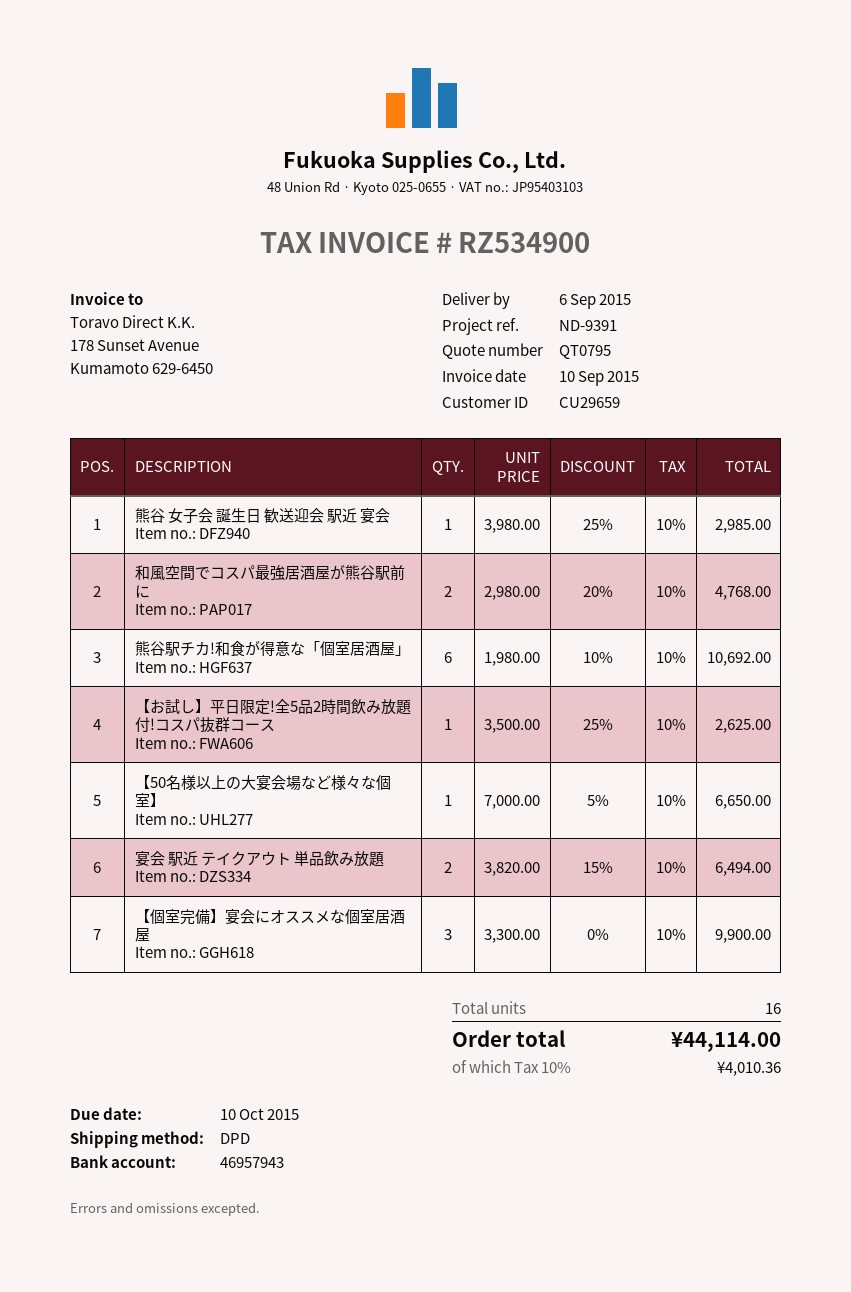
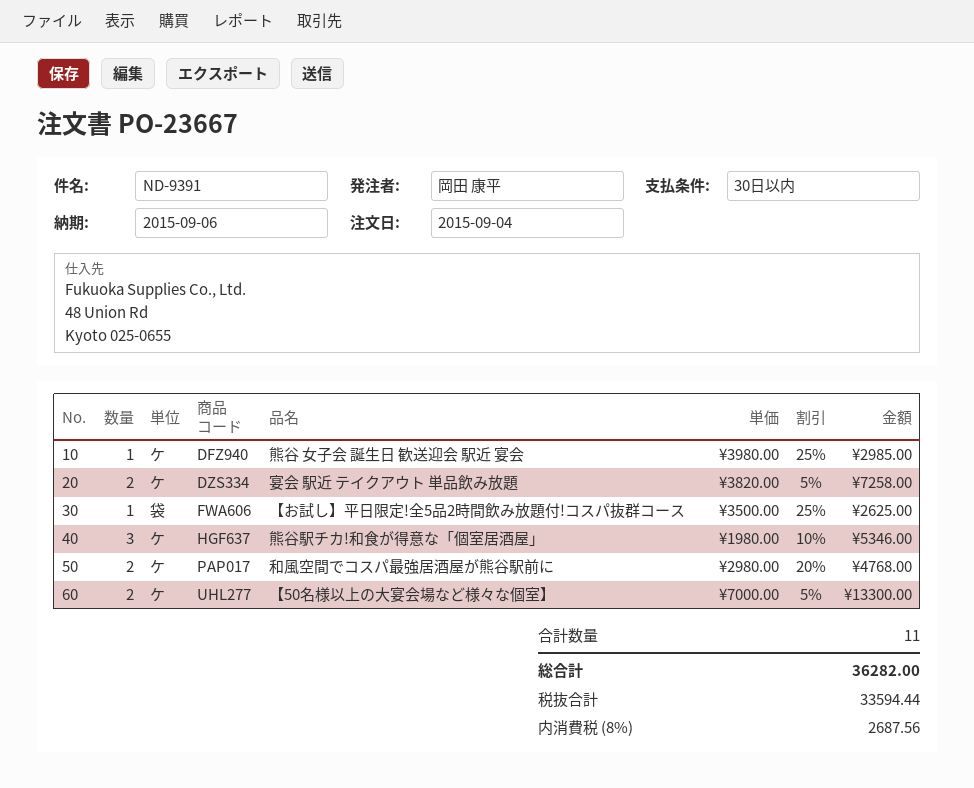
熊谷駅チカ!和食が得意な「個室居酒屋」: 6 x 1980.00 - 10% = 10692.00 -> 3 x 1980.00 - 10% = 5346.00
【50名様以上の大宴会場など様々な個室】: 1 x 7000.00 - 5% = 6650.00 -> 2 x 7000.00 - 5% = 13300.00
宴会 駅近 テイクアウト 単品飲み放題: 2 x 3820.00 - 15% = 6494.00 -> 2 x 3820.00 - 5% = 7258.00
【個室完備】宴会にオススメな個室居酒屋: 3 x 3300.00 = 9900.00 -> none
total quantity: 16 -> 11
tax: 10% = 4010.36 -> 8% = 2687.56
total: 44114.00 -> 36282.00

